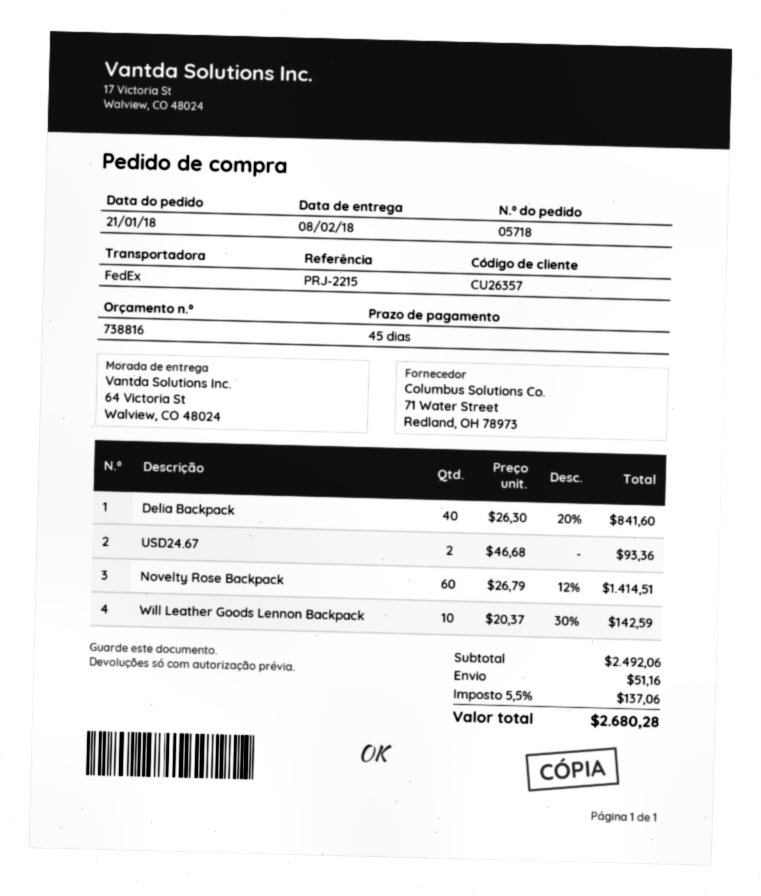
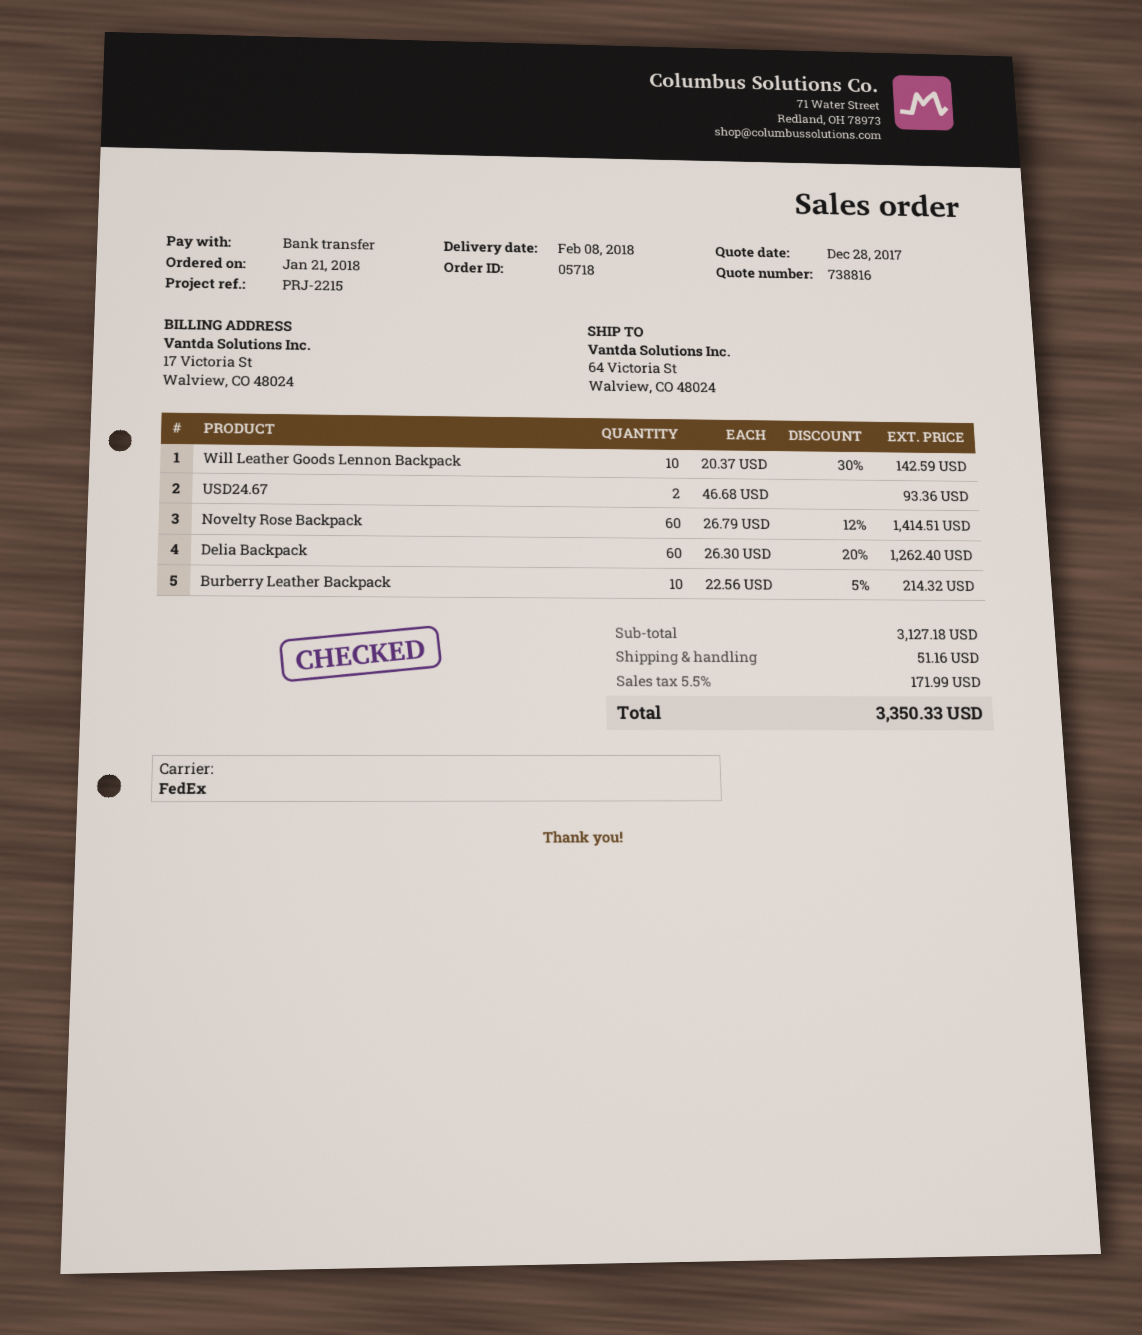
Delia Backpack: 40 x 26.30 - 20% = 841.60 -> 60 x 26.30 - 20% = 1262.40
Burberry Leather Backpack: none -> 10 x 22.56 - 5% = 214.32
subtotal: 2492.06 -> 3127.18
tax: 5.5% = 137.06 -> 5.5% = 171.99
total: 2680.28 -> 3350.33

